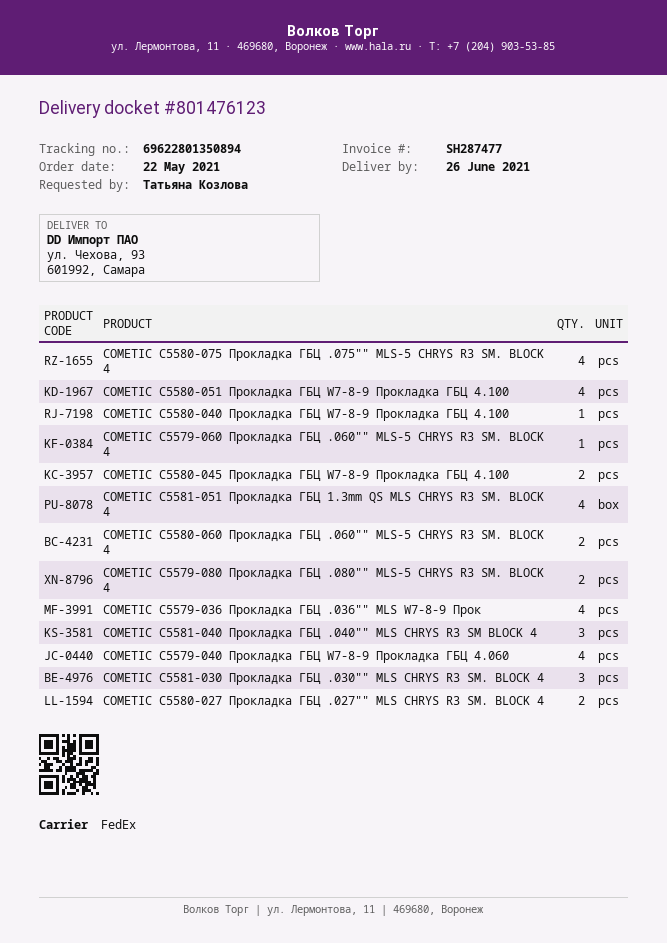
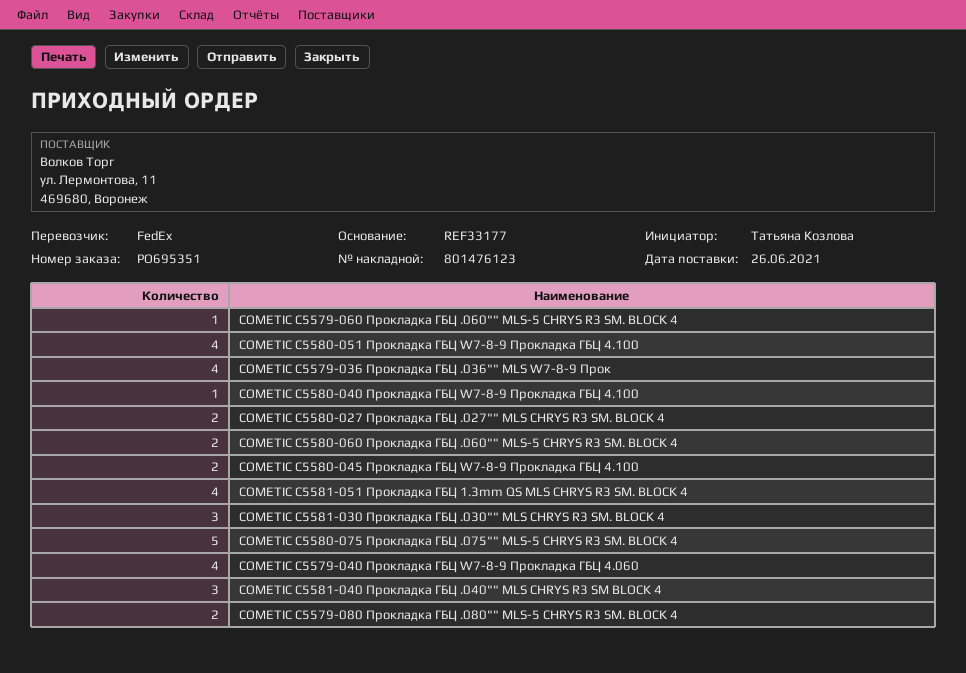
COMETIC C5580-075 Прокладка ГБЦ .075"" MLS-5 CHRYS R3 SM. BLOCK 4: 4 -> 5

